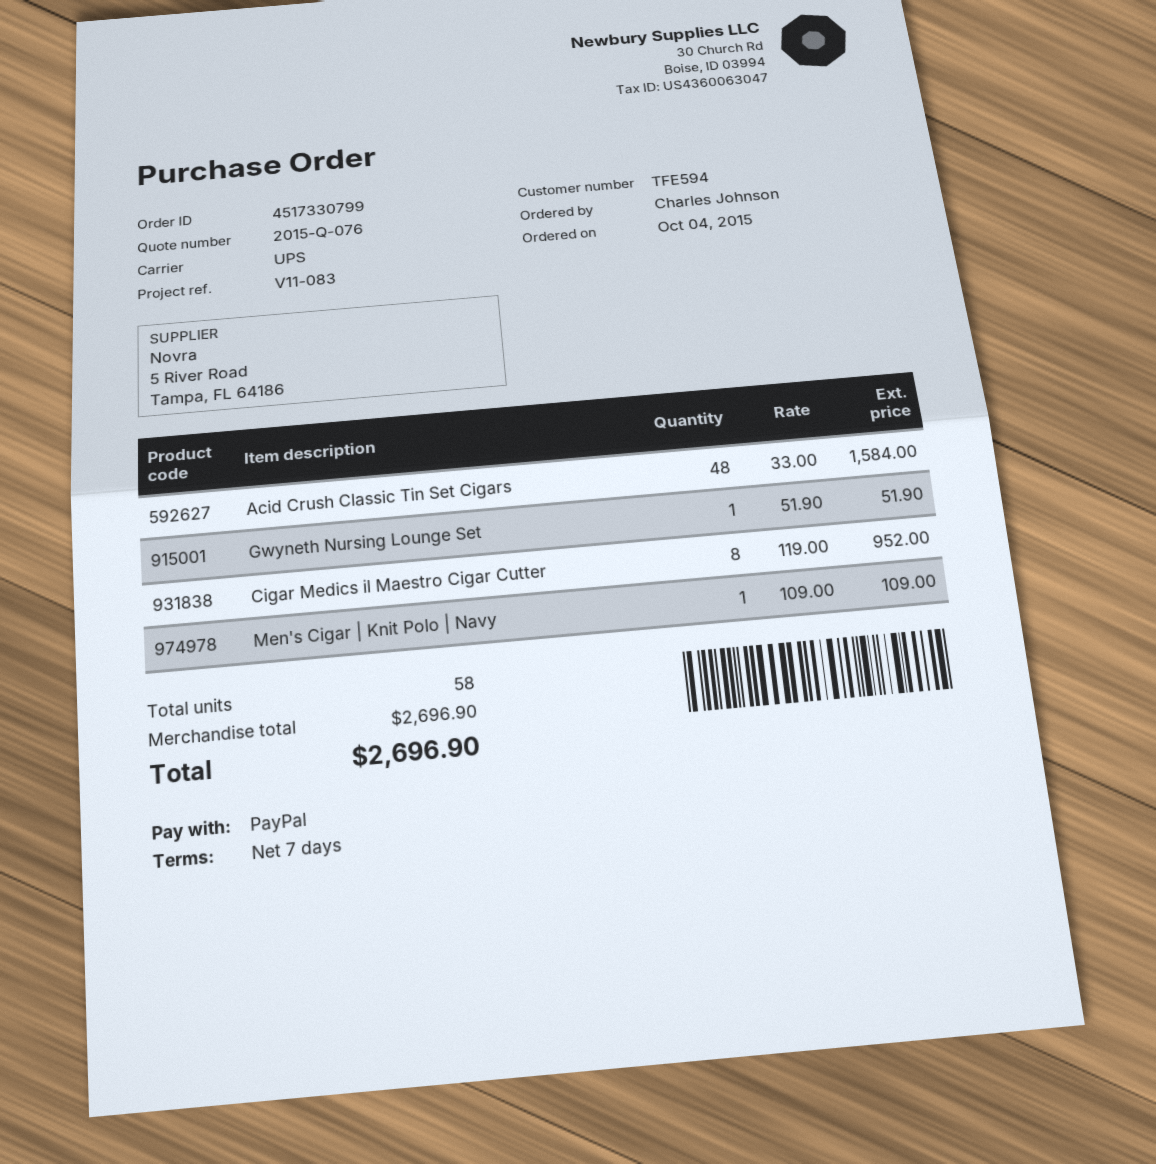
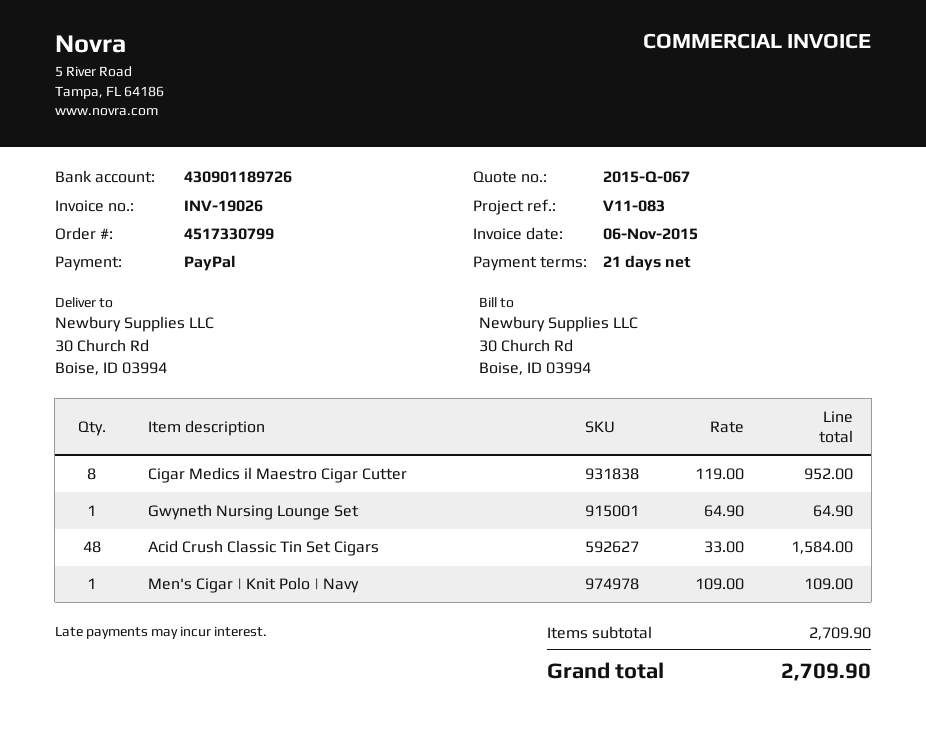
quote number: 2015-Q-076 -> 2015-Q-067
payment terms: 7 days -> 21 days
Gwyneth Nursing Lounge Set: 1 x 51.90 = 51.90 -> 1 x 64.90 = 64.90
subtotal: 2696.90 -> 2709.90
total: 2696.90 -> 2709.90

